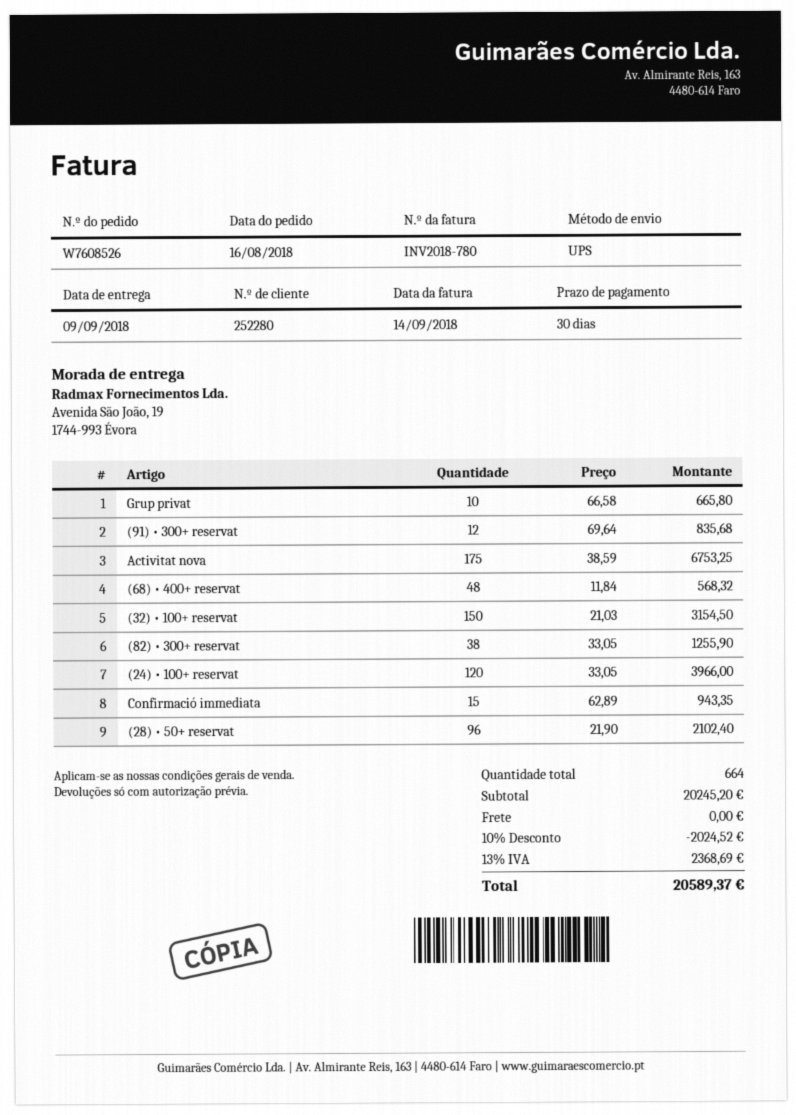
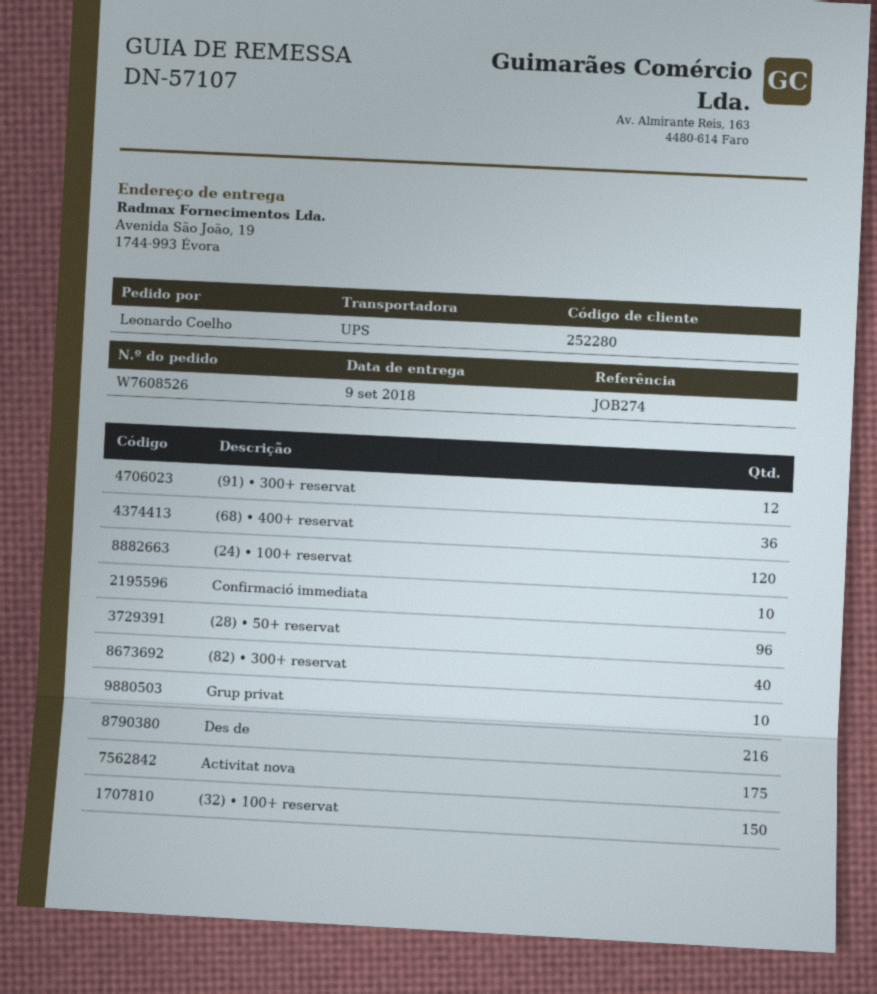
(68) • 400+ reservat: 48 -> 36
(82) • 300+ reservat: 38 -> 40
Confirmació immediata: 15 -> 10
Des de: none -> 216

